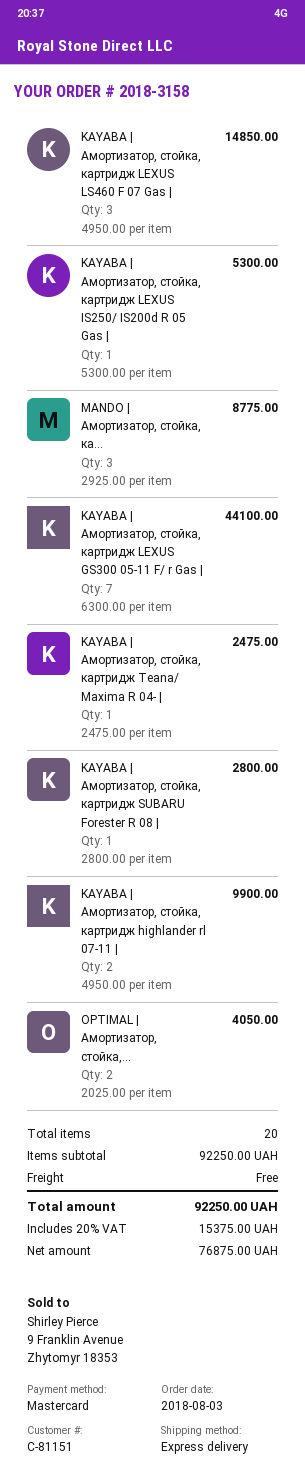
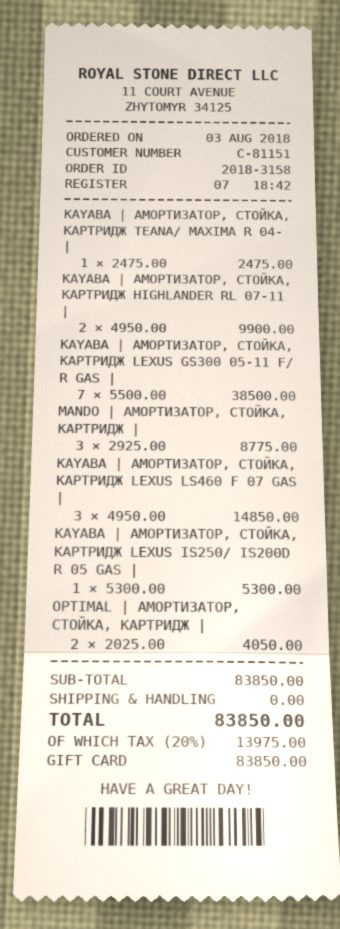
payment method: Mastercard -> gift card
KAYABA | Амортизатор, стойка, картридж LEXUS GS300 05-11 F/ r Gas |: 7 x 6300.00 = 44100.00 -> 7 x 5500.00 = 38500.00
KAYABA | Амортизатор, стойка, картридж SUBARU Forester R 08 |: 1 x 2800.00 = 2800.00 -> none
subtotal: 92250.00 -> 83850.00
tax: 20% = 15375.00 -> 20% = 13975.00
total: 92250.00 -> 83850.00

